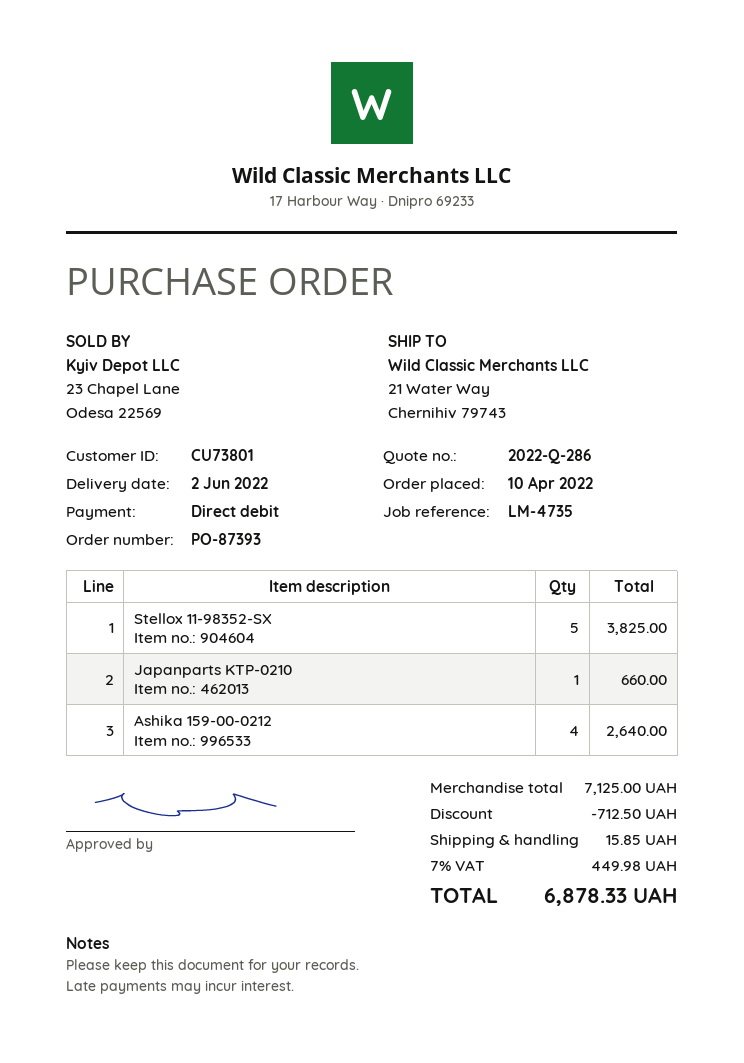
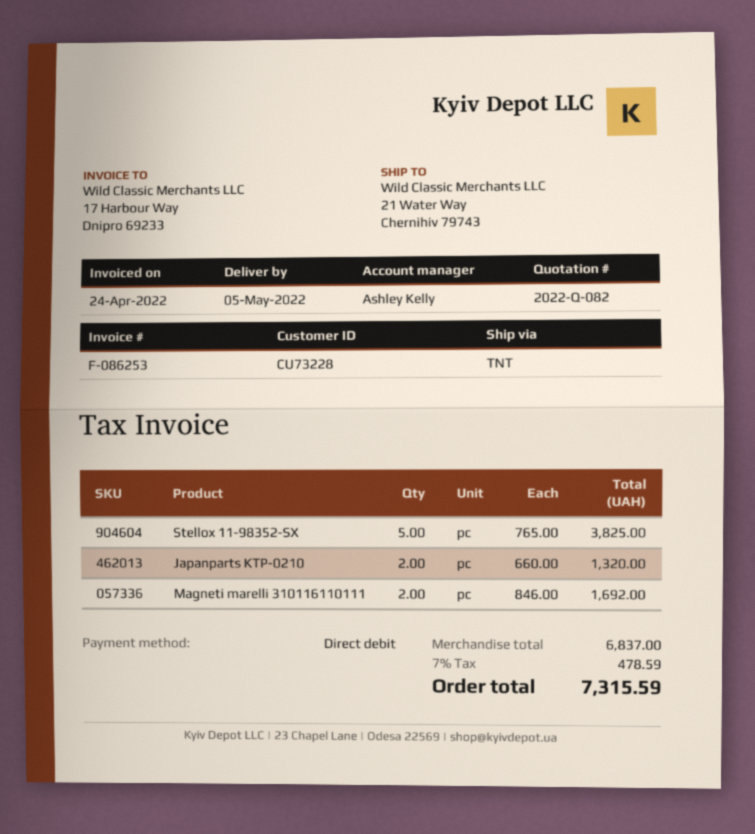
quote number: 2022-Q-286 -> 2022-Q-082
delivery date: 2022-06-02 -> 2022-05-05
customer number: CU73801 -> CU73228
Japanparts KTP-0210: 1 for 660.00 -> 2 for 1320.00
Ashika 159-00-0212: 4 for 2640.00 -> none
Magneti marelli 310116110111: none -> 2 for 1692.00
subtotal: 7125.00 -> 6837.00
discount: 712.50 -> none
shipping: 15.85 -> none
tax: 7% = 449.98 -> 7% = 478.59
total: 6878.33 -> 7315.59

